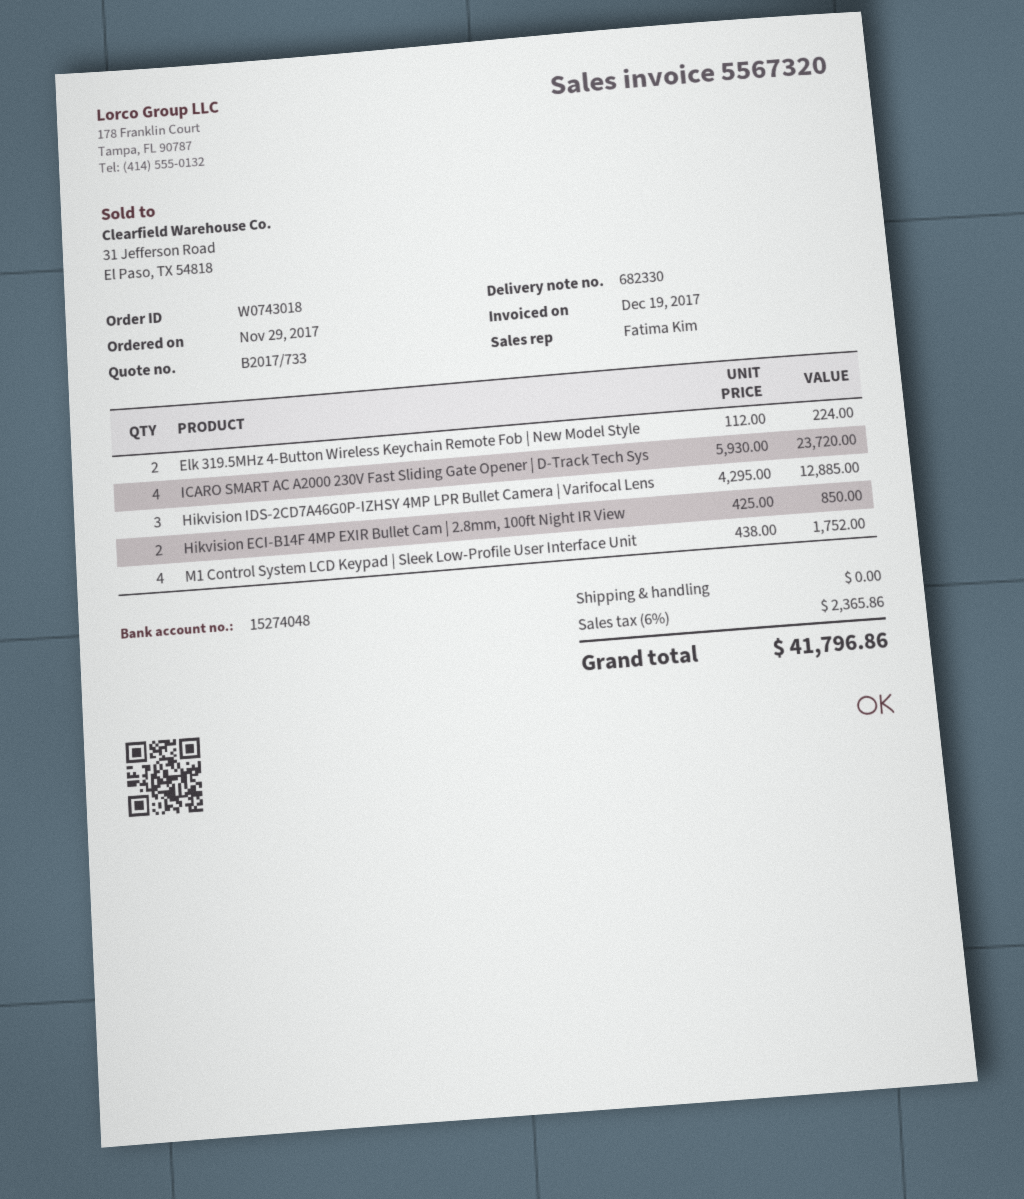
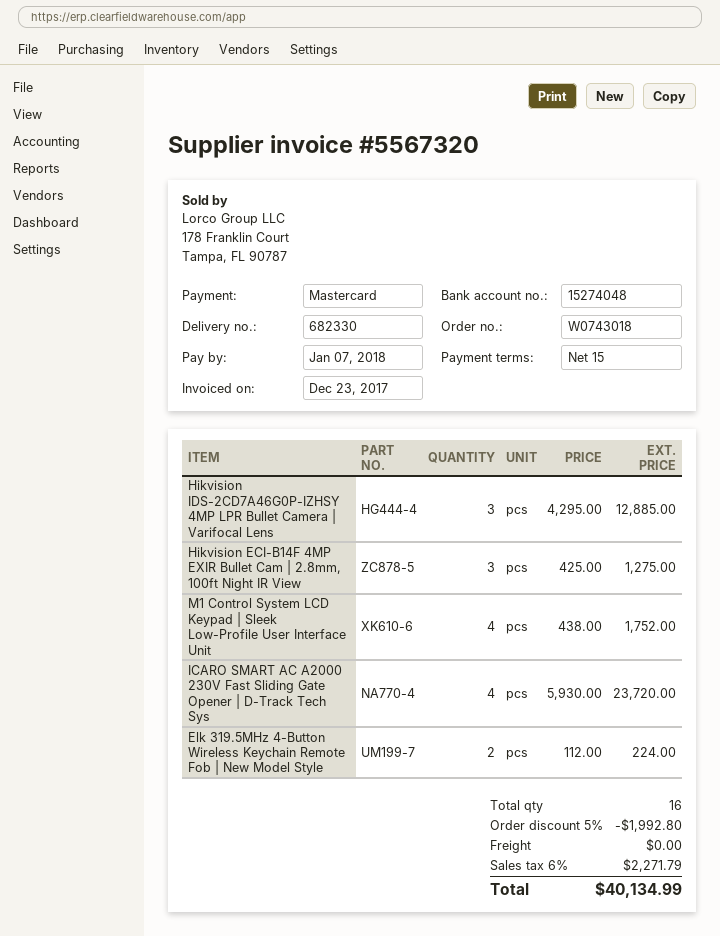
invoice date: 2017-12-19 -> 2017-12-23
Hikvision ECI-B14F 4MP EXIR Bullet Cam | 2.8mm, 100ft Night IR View: 2 x 425.00 = 850.00 -> 3 x 425.00 = 1275.00
discount: none -> 5% = 1992.80
tax: 6% = 2365.86 -> 6% = 2271.79
total: 41796.86 -> 40134.99

